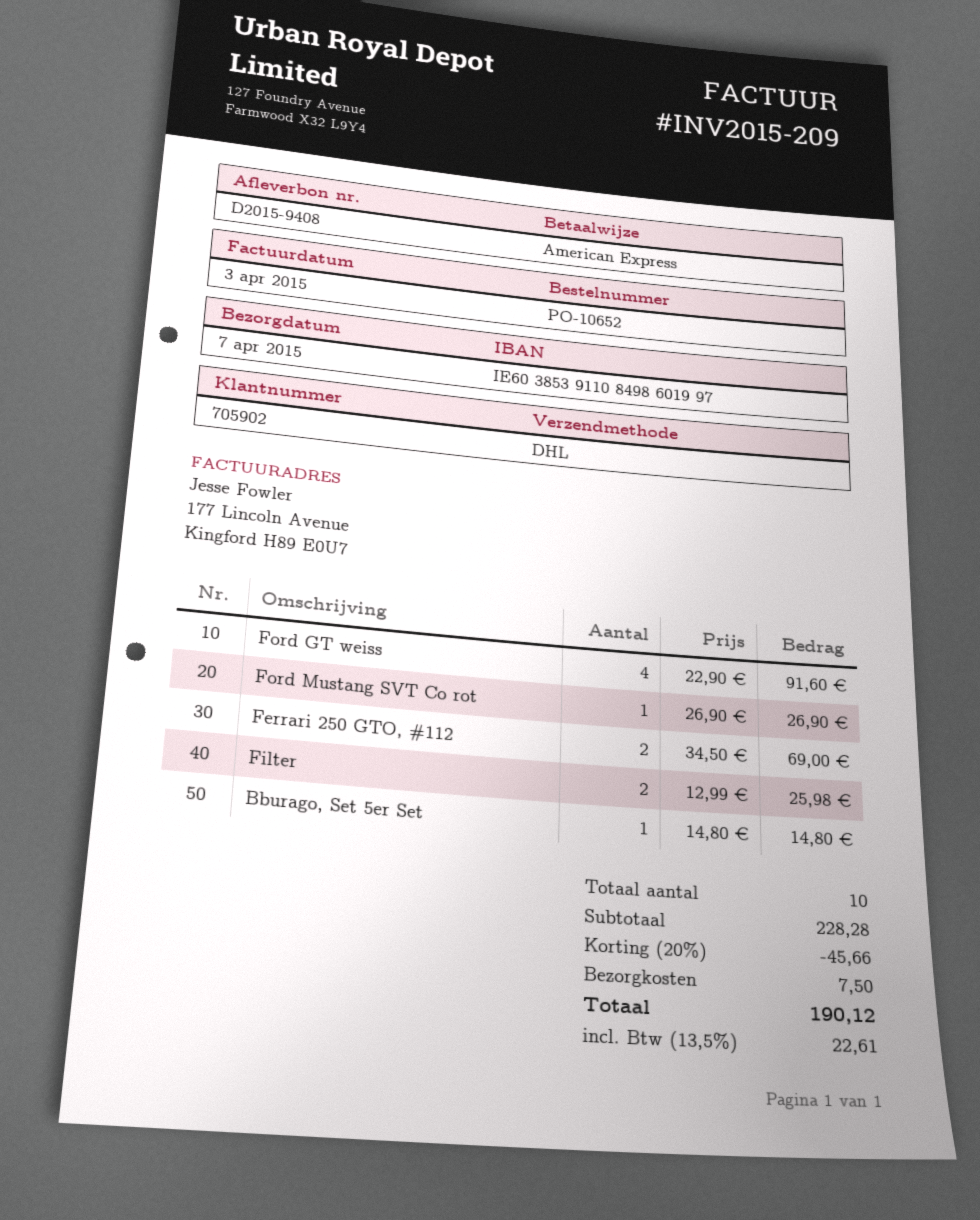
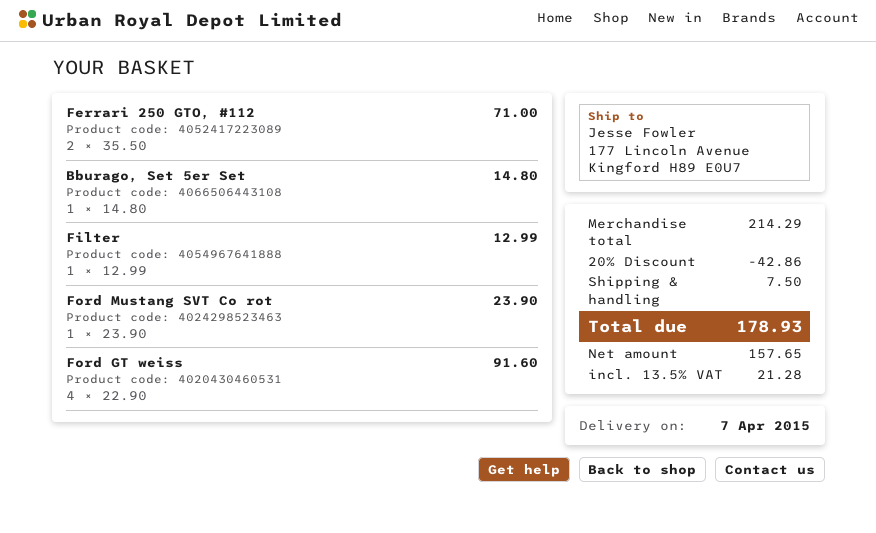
Ford Mustang SVT Co rot: 1 x 26.90 = 26.90 -> 1 x 23.90 = 23.90
Ferrari 250 GTO, #112: 2 x 34.50 = 69.00 -> 2 x 35.50 = 71.00
Filter: 2 x 12.99 = 25.98 -> 1 x 12.99 = 12.99
subtotal: 228.28 -> 214.29
discount: 20% = 45.66 -> 20% = 42.86
tax: 13.5% = 22.61 -> 13.5% = 21.28
total: 190.12 -> 178.93

